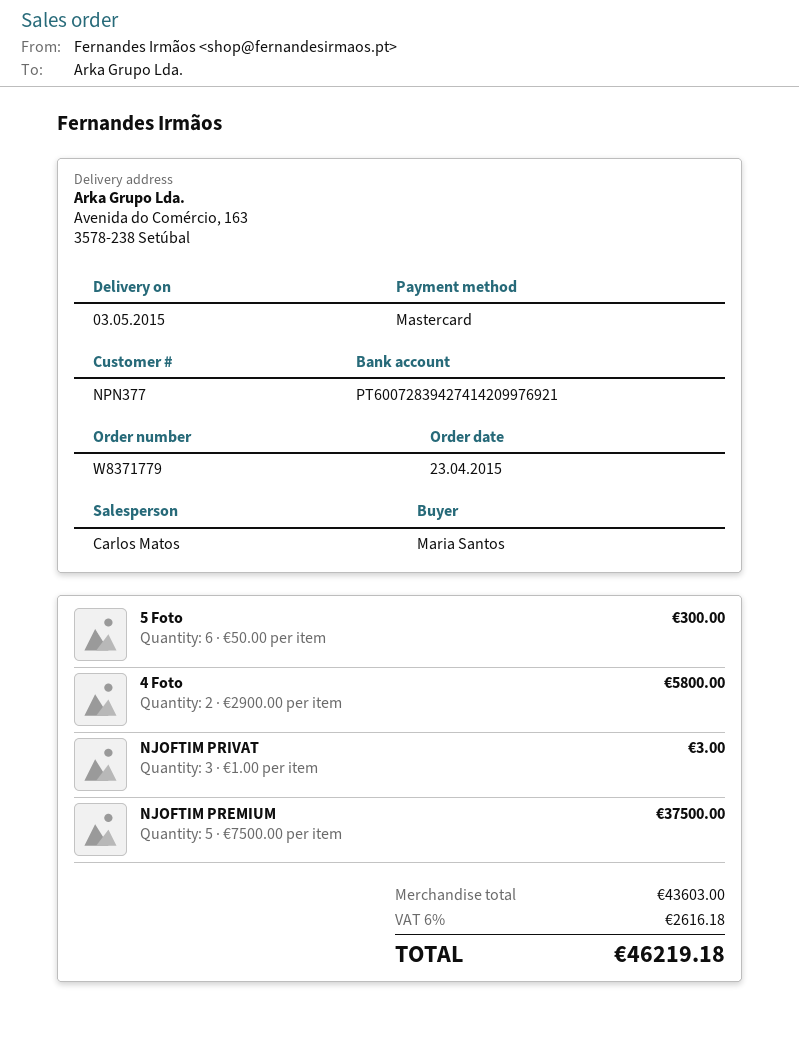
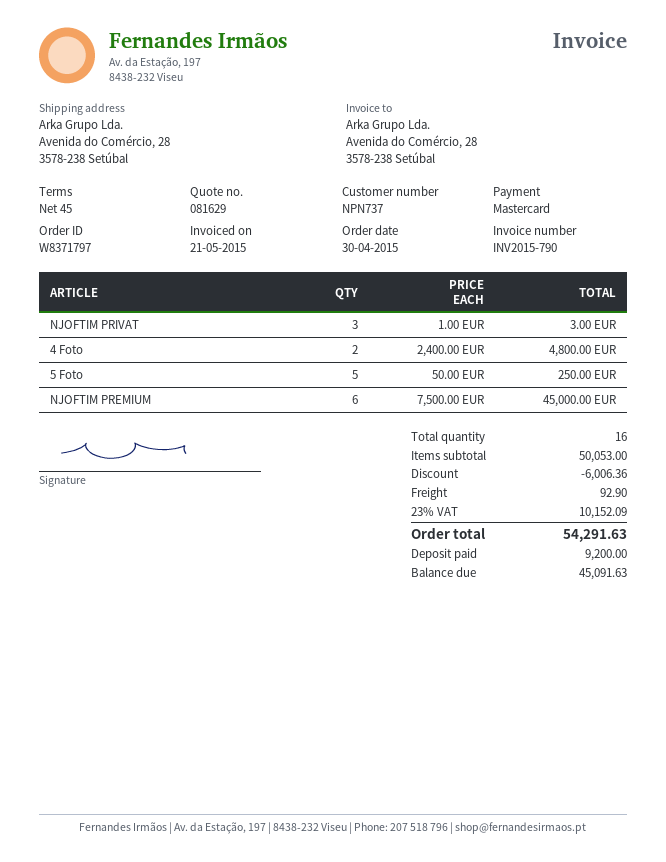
order number: W8371779 -> W8371797
order date: 2015-04-23 -> 2015-04-30
customer number: NPN377 -> NPN737
ship to: Avenida do Comércio, 163, 3578-238 Setúbal -> Avenida do Comércio, 28, 3578-238 Setúbal
5 Foto: 6 x 50.00 = 300.00 -> 5 x 50.00 = 250.00
4 Foto: 2 x 2900.00 = 5800.00 -> 2 x 2400.00 = 4800.00
NJOFTIM PREMIUM: 5 x 7500.00 = 37500.00 -> 6 x 7500.00 = 45000.00
subtotal: 43603.00 -> 50053.00
discount: none -> 6006.36
shipping: none -> 92.90
tax: 6% = 2616.18 -> 23% = 10152.09
total: 46219.18 -> 54291.63

